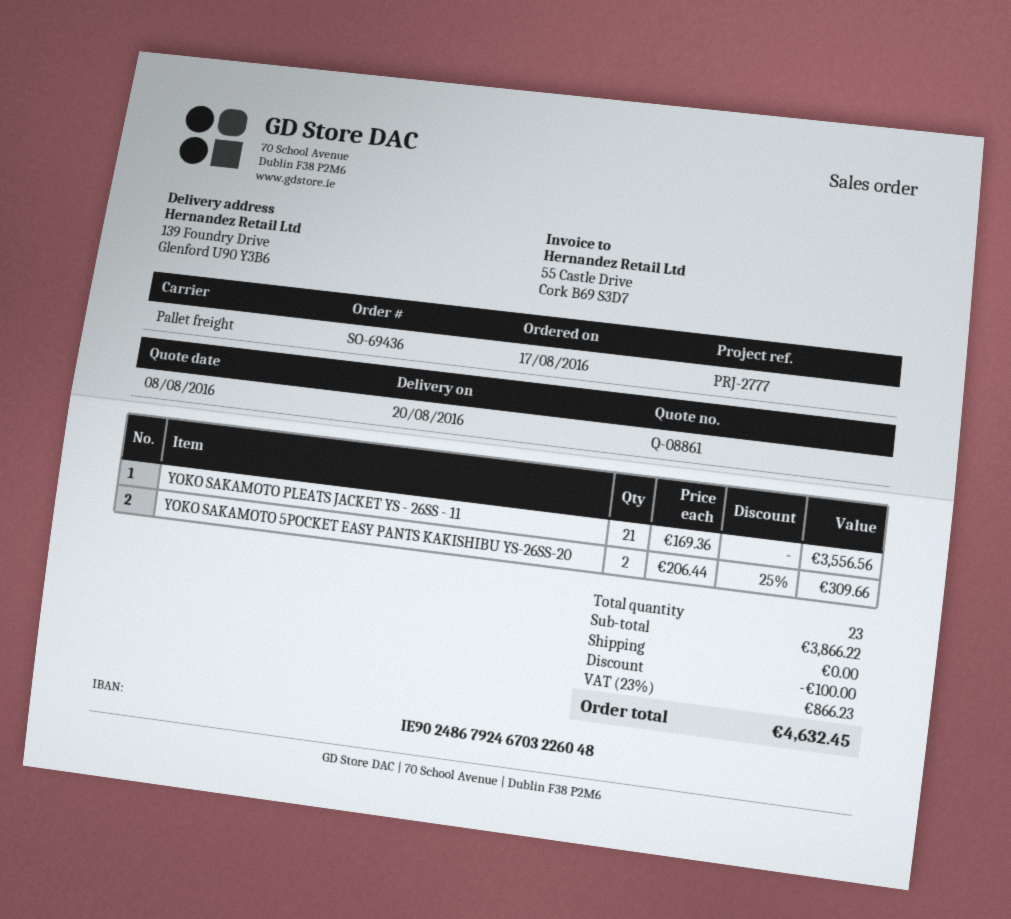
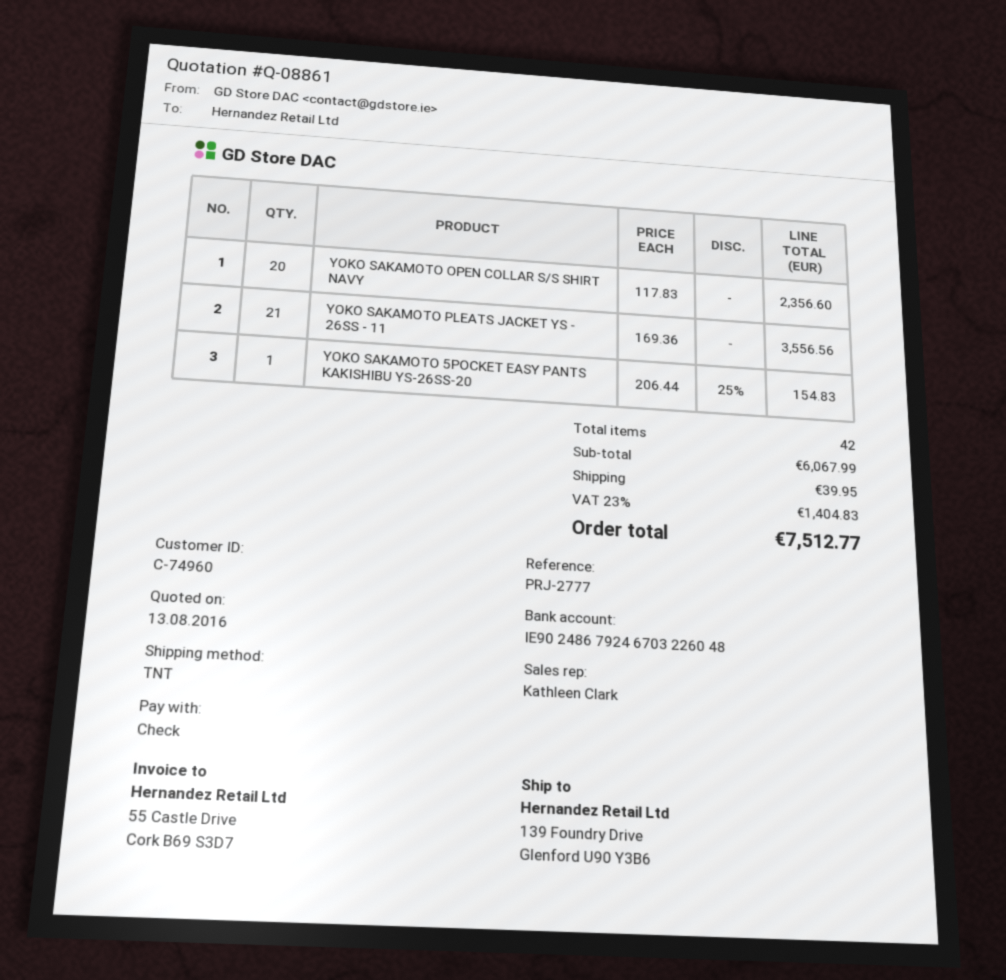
quote date: 2016-08-08 -> 2016-08-13
shipping method: pallet freight -> TNT
YOKO SAKAMOTO 5POCKET EASY PANTS KAKISHIBU YS-26SS-20: 2 x 206.44 - 25% = 309.66 -> 1 x 206.44 - 25% = 154.83
YOKO SAKAMOTO OPEN COLLAR S/S SHIRT NAVY: none -> 20 x 117.83 = 2356.60
total quantity: 23 -> 42
subtotal: 3866.22 -> 6067.99
discount: 100.00 -> none
shipping: 0.00 -> 39.95
tax: 23% = 866.23 -> 23% = 1404.83
total: 4632.45 -> 7512.77

